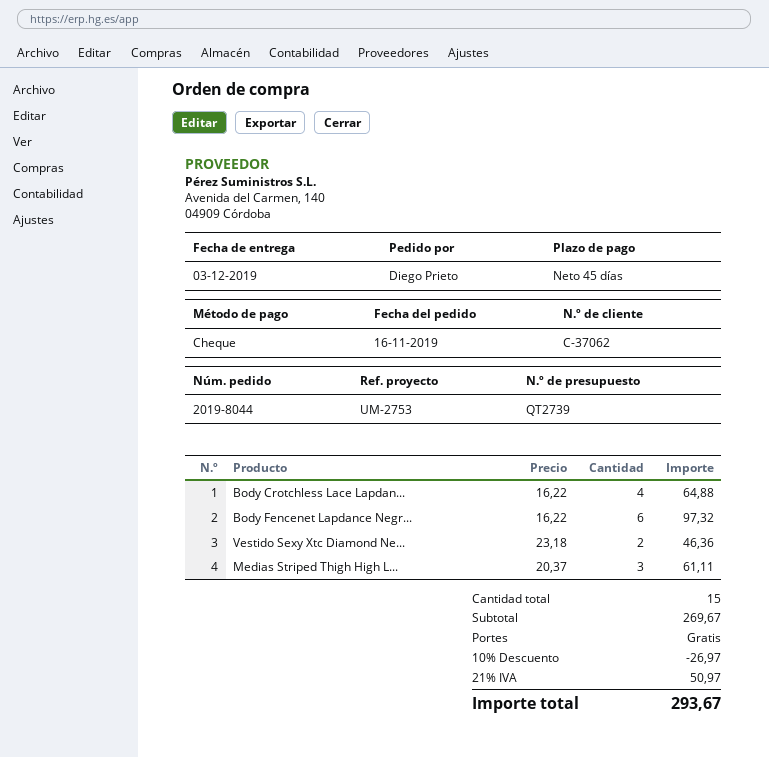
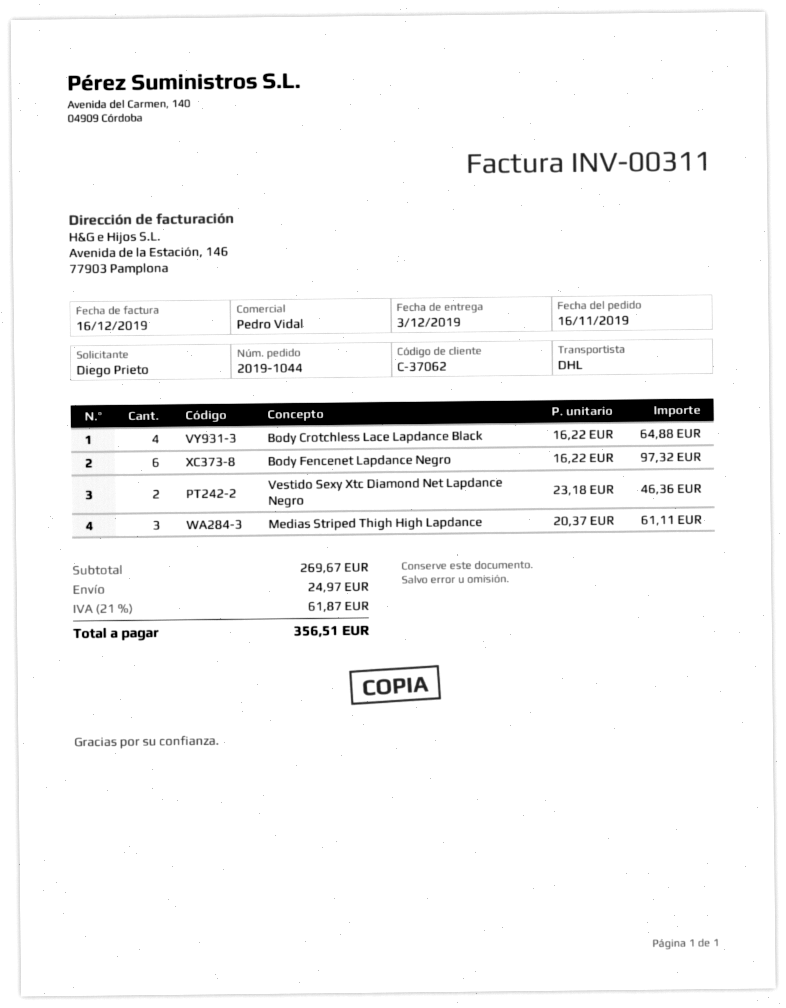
order number: 2019-8044 -> 2019-1044
discount: 10% = 26.97 -> none
shipping: 0.00 -> 24.97
tax: 21% = 50.97 -> 21% = 61.87
total: 293.67 -> 356.51

